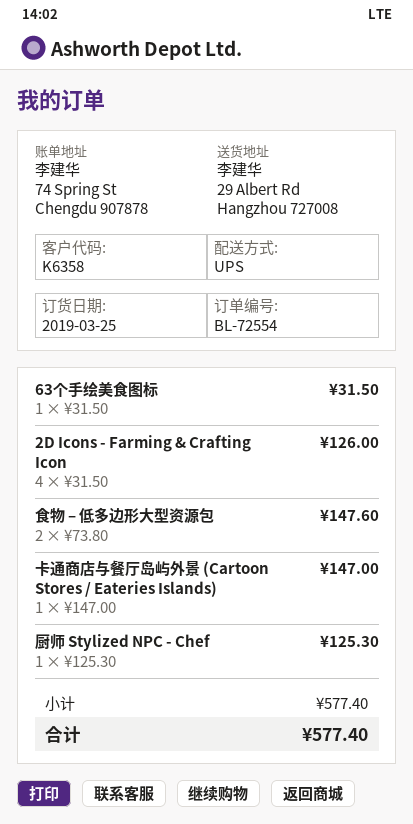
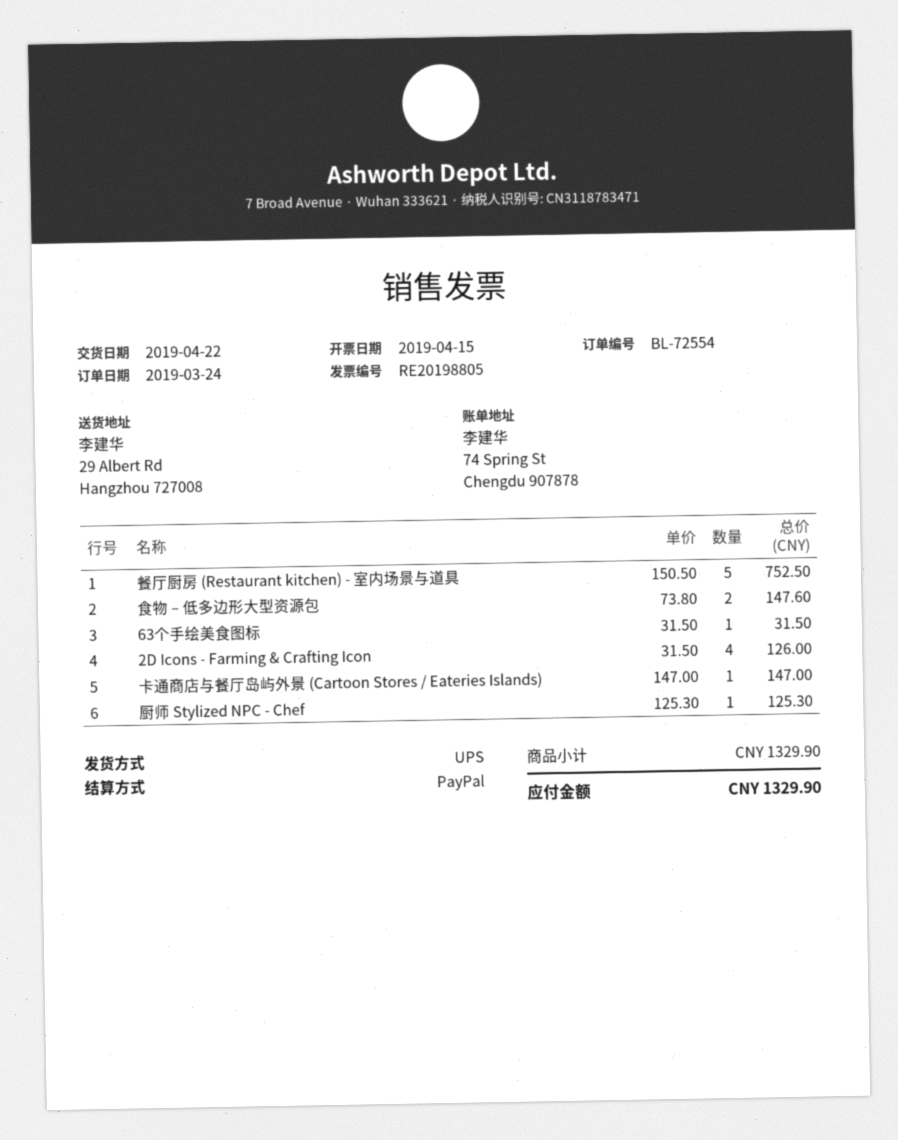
order date: 2019-03-25 -> 2019-03-24
餐厅厨房 (Restaurant kitchen) - 室内场景与道具: none -> 5 x 150.50 = 752.50
subtotal: 577.40 -> 1329.90
total: 577.40 -> 1329.90

